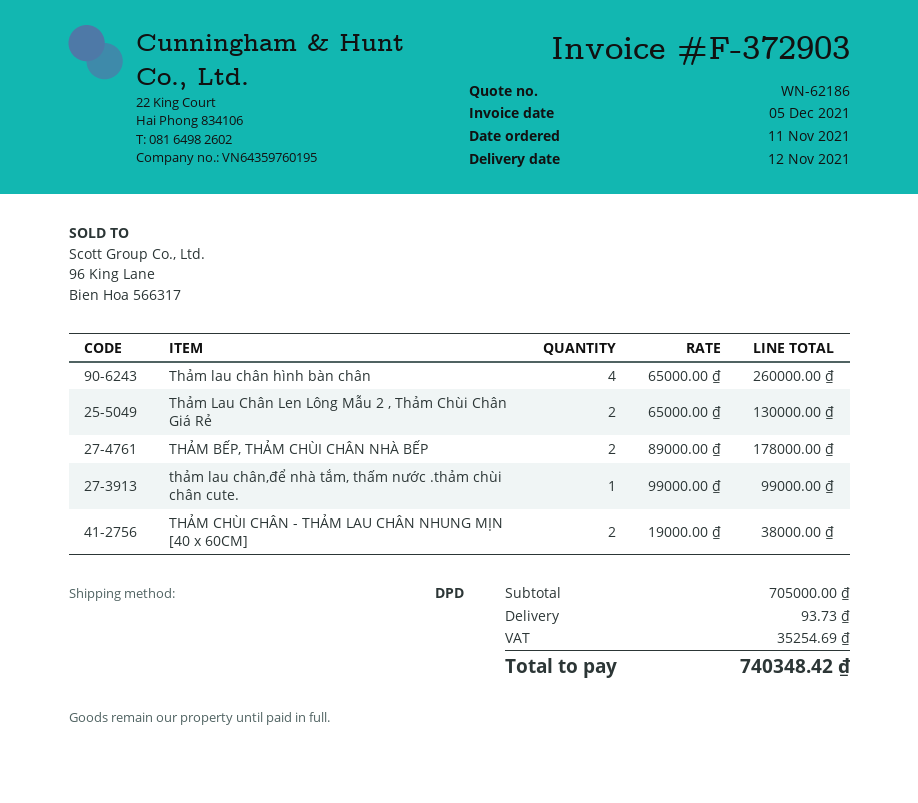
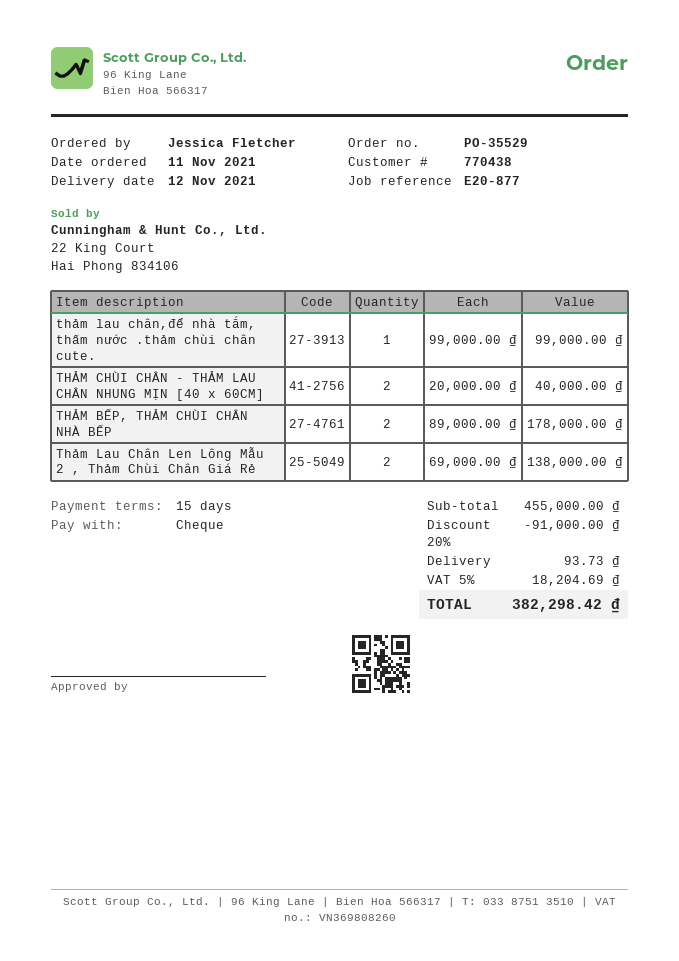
Thảm lau chân hình bàn chân: 4 x 65000.00 = 260000.00 -> none
Thảm Lau Chân Len Lông Mẫu 2 , Thảm Chùi Chân Giá Rẻ: 2 x 65000.00 = 130000.00 -> 2 x 69000.00 = 138000.00
THẢM CHÙI CHÂN - THẢM LAU CHÂN NHUNG MỊN [40 x 60CM]: 2 x 19000.00 = 38000.00 -> 2 x 20000.00 = 40000.00
subtotal: 705000.00 -> 455000.00
discount: none -> 20% = 91000.00
tax: 35254.69 -> 18204.69
total: 740348.42 -> 382298.42

